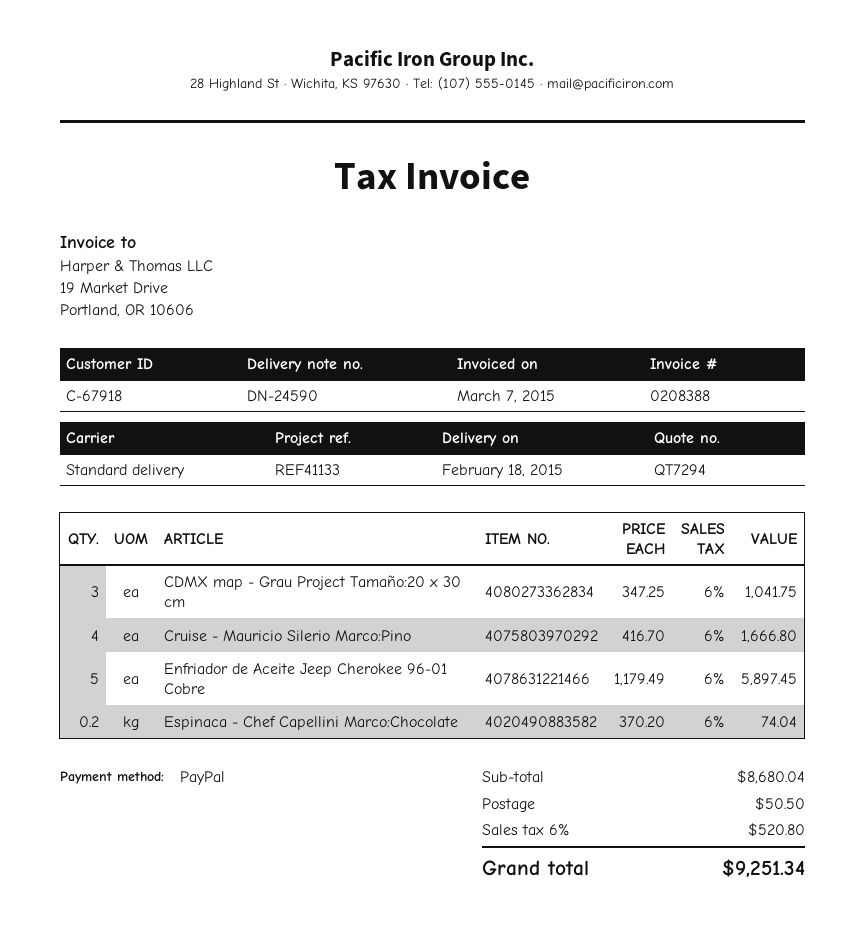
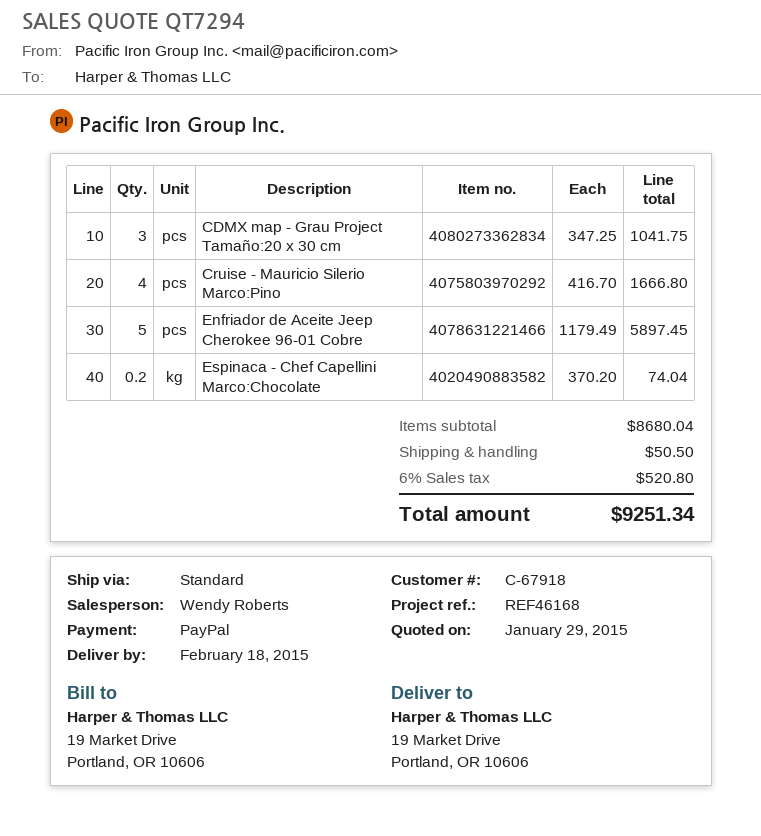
reference: REF41133 -> REF46168

